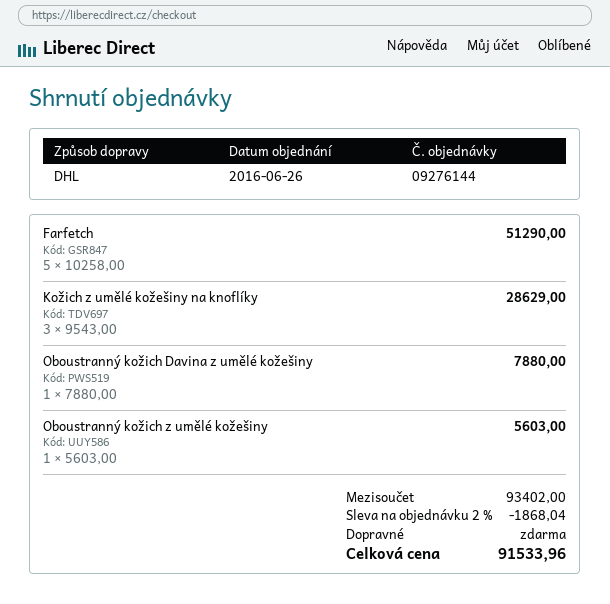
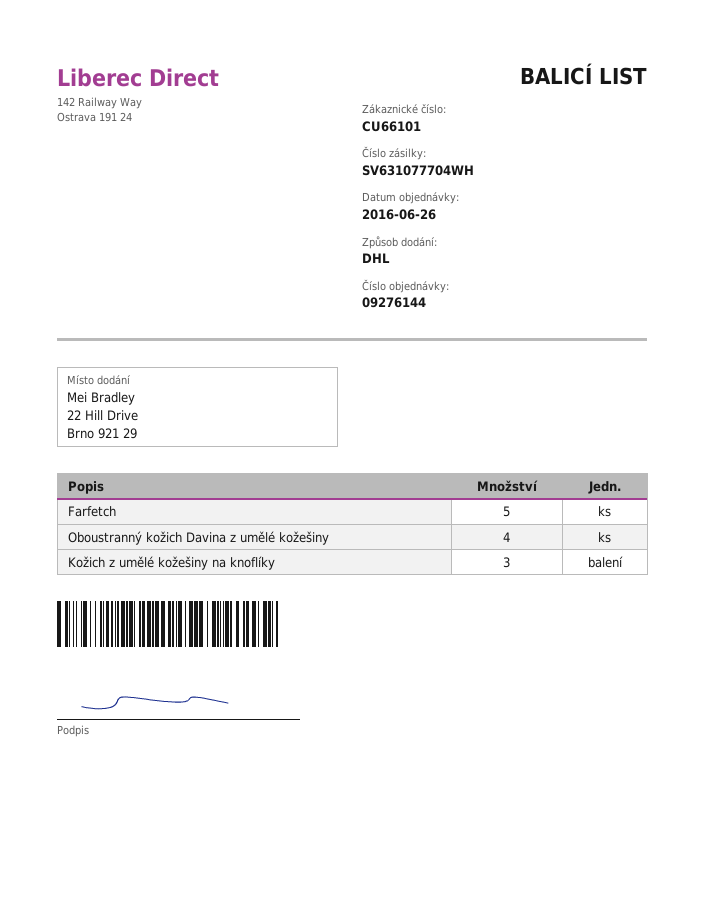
Oboustranný kožich Davina z umělé kožešiny: 1 -> 4
Oboustranný kožich z umělé kožešiny: 1 -> none

